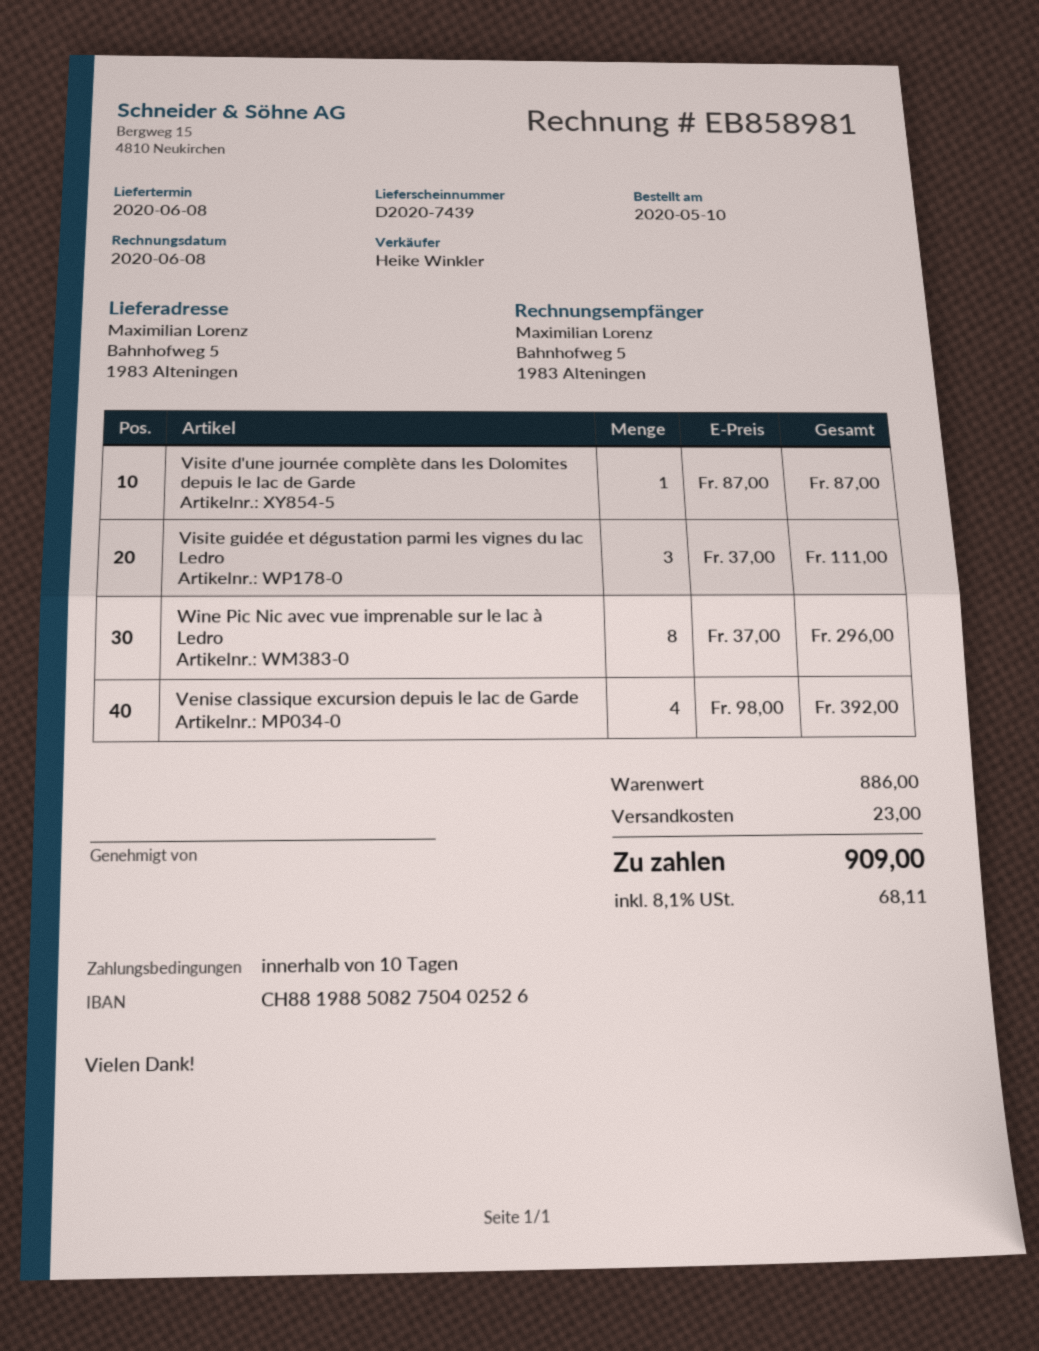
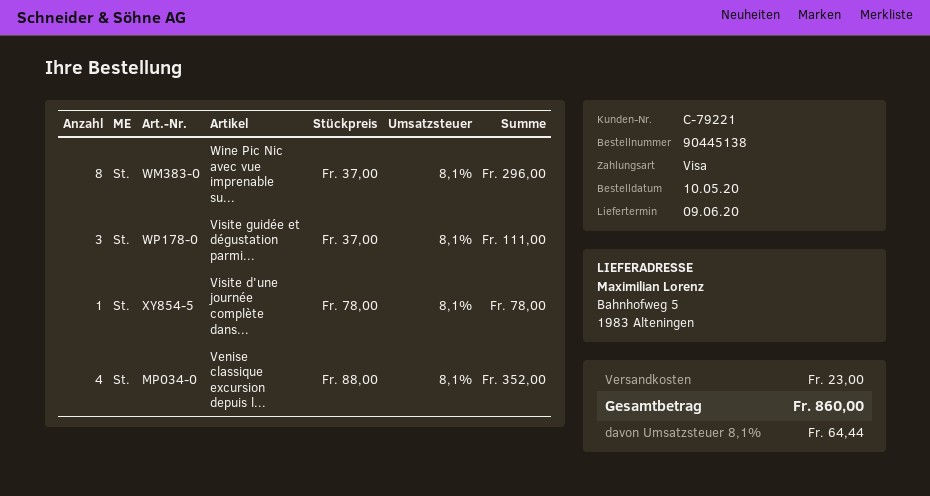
delivery date: 2020-06-08 -> 2020-06-09
Visite d'une journée complète dans les Dolomites depuis le lac de Garde: 1 x 87.00 = 87.00 -> 1 x 78.00 = 78.00
Venise classique excursion depuis le lac de Garde: 4 x 98.00 = 392.00 -> 4 x 88.00 = 352.00
tax: 8.1% = 68.11 -> 8.1% = 64.44
total: 909.00 -> 860.00

